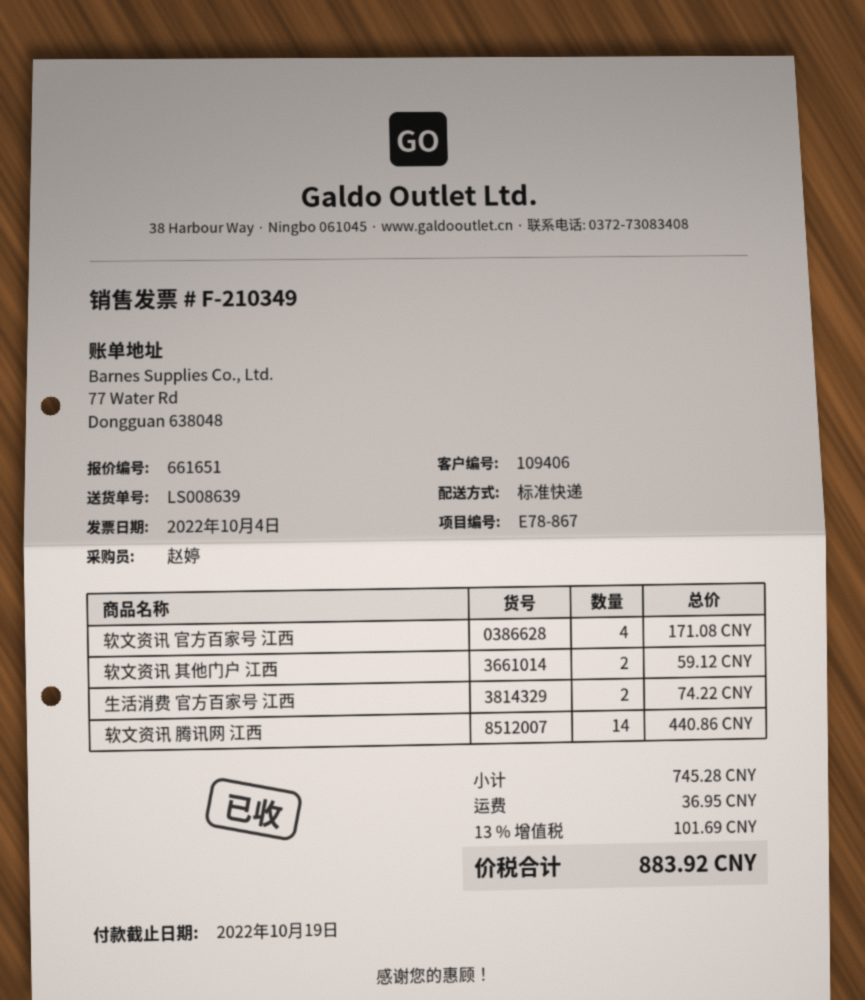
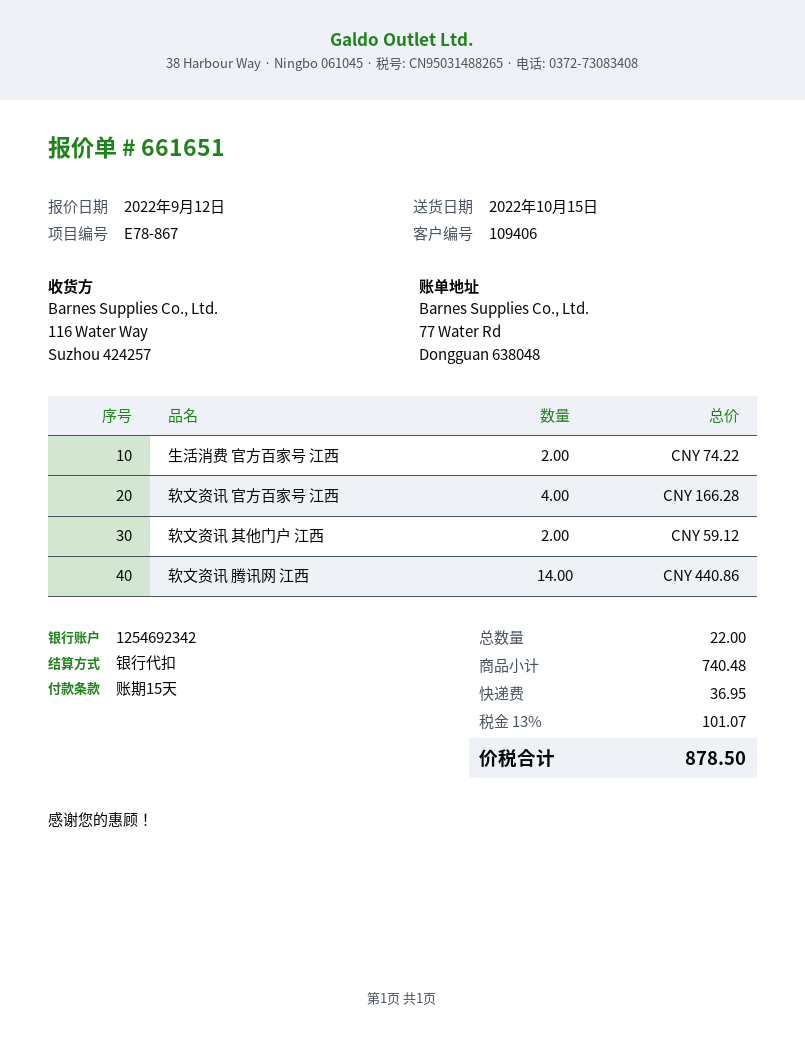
软文资讯 官方百家号 江西: 4 for 171.08 -> 4 for 166.28
subtotal: 745.28 -> 740.48
tax: 13% = 101.69 -> 13% = 101.07
total: 883.92 -> 878.50

